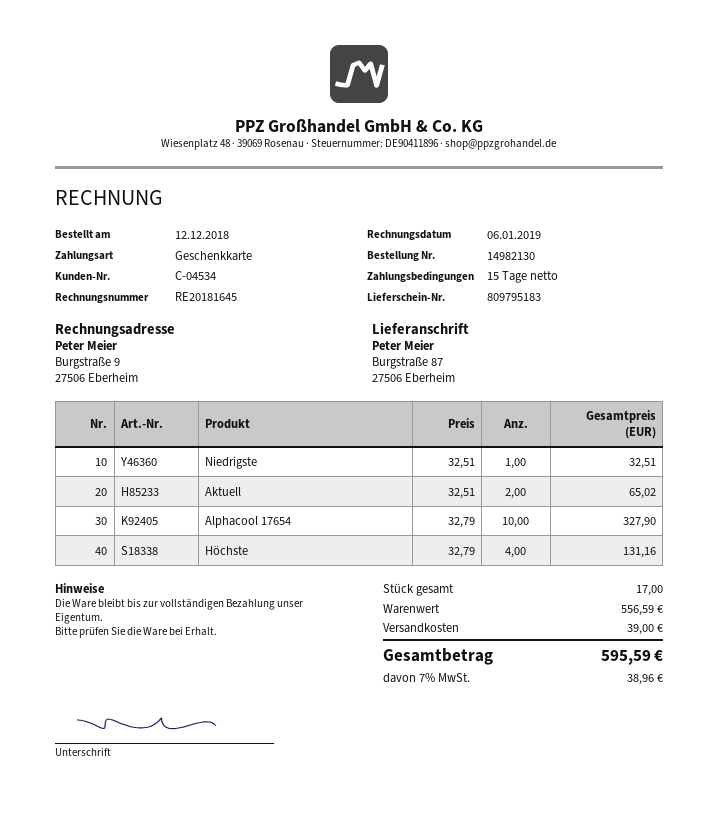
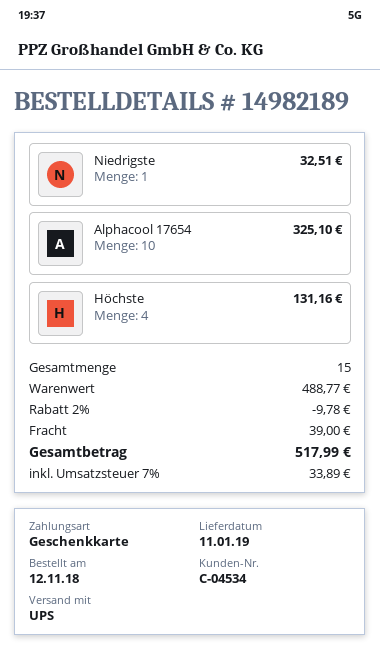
order number: 14982130 -> 14982189
order date: 2018-12-12 -> 2018-11-12
Aktuell: 2 for 65.02 -> none
Alphacool 17654: 10 for 327.90 -> 10 for 325.10
total quantity: 17 -> 15
subtotal: 556.59 -> 488.77
discount: none -> 2% = 9.78
tax: 7% = 38.96 -> 7% = 33.89
total: 595.59 -> 517.99

